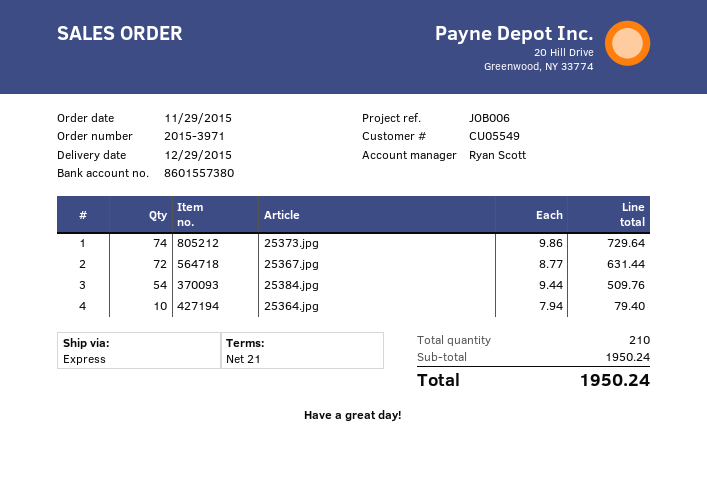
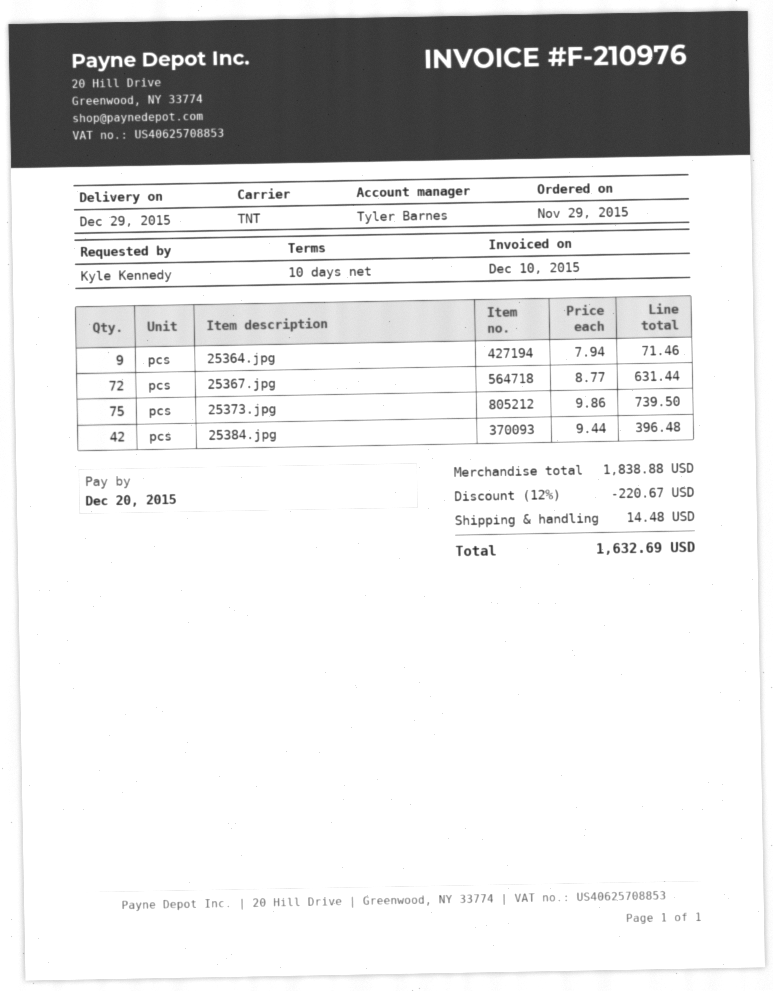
payment terms: 21 days -> 10 days
sales rep: Ryan Scott -> Tyler Barnes
shipping method: express -> TNT
25373.jpg: 74 x 9.86 = 729.64 -> 75 x 9.86 = 739.50
25384.jpg: 54 x 9.44 = 509.76 -> 42 x 9.44 = 396.48
25364.jpg: 10 x 7.94 = 79.40 -> 9 x 7.94 = 71.46
subtotal: 1950.24 -> 1838.88
discount: none -> 12% = 220.67
shipping: none -> 14.48
total: 1950.24 -> 1632.69

